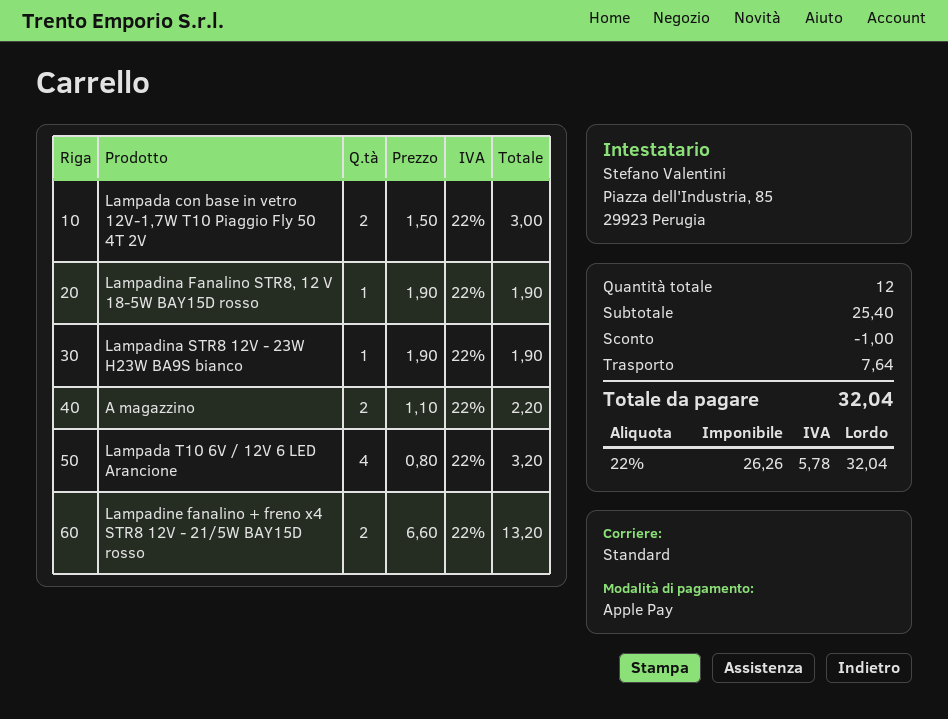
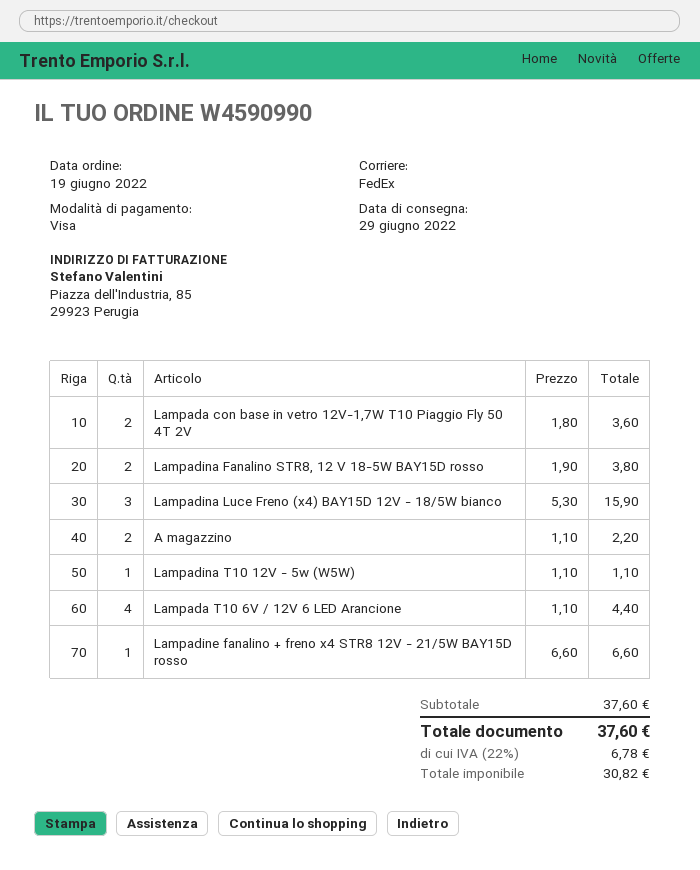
payment method: Apple Pay -> Visa
shipping method: standard -> FedEx
Lampada con base in vetro 12V-1,7W T10 Piaggio Fly 50 4T 2V: 2 x 1.50 = 3.00 -> 2 x 1.80 = 3.60
Lampadina Fanalino STR8, 12 V 18-5W BAY15D rosso: 1 x 1.90 = 1.90 -> 2 x 1.90 = 3.80
Lampadina STR8 12V - 23W H23W BA9S bianco: 1 x 1.90 = 1.90 -> none
Lampada T10 6V / 12V 6 LED Arancione: 4 x 0.80 = 3.20 -> 4 x 1.10 = 4.40
Lampadine fanalino + freno x4 STR8 12V - 21/5W BAY15D rosso: 2 x 6.60 = 13.20 -> 1 x 6.60 = 6.60
Lampadina Luce Freno (x4) BAY15D 12V - 18/5W bianco: none -> 3 x 5.30 = 15.90
Lampadina T10 12V - 5w (W5W): none -> 1 x 1.10 = 1.10
subtotal: 25.40 -> 37.60
discount: 1.00 -> none
shipping: 7.64 -> none
net: 26.26 -> 30.82
tax: 22% = 5.78 -> 22% = 6.78
total: 32.04 -> 37.60

